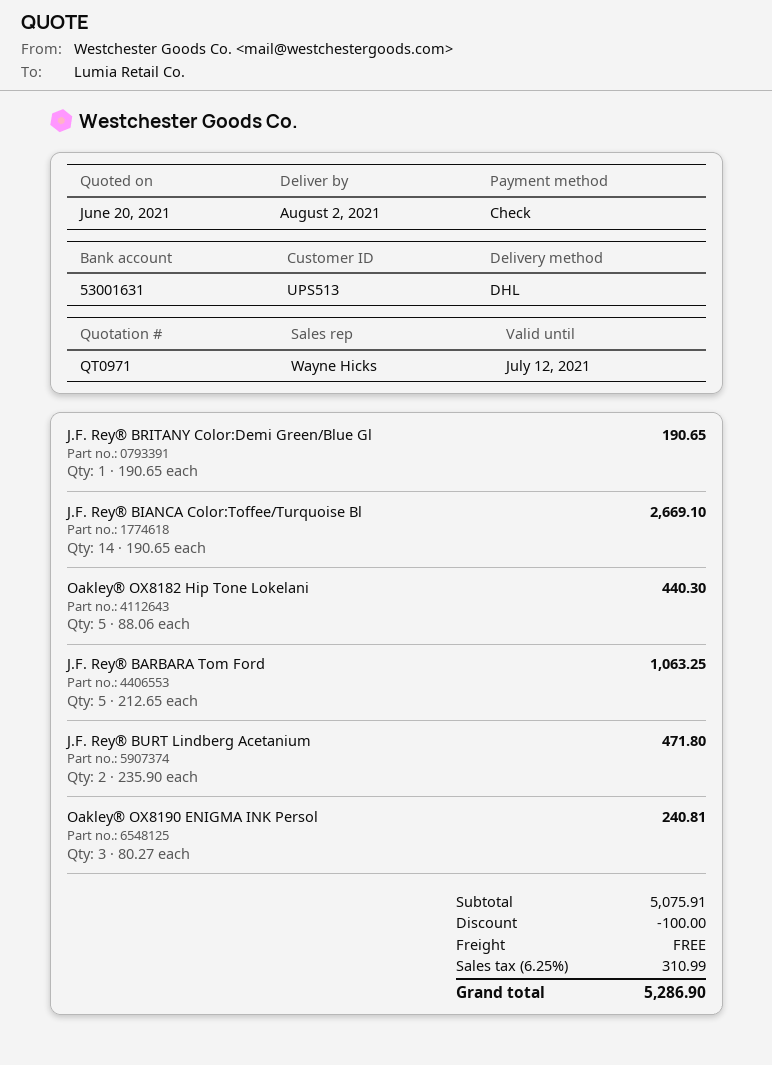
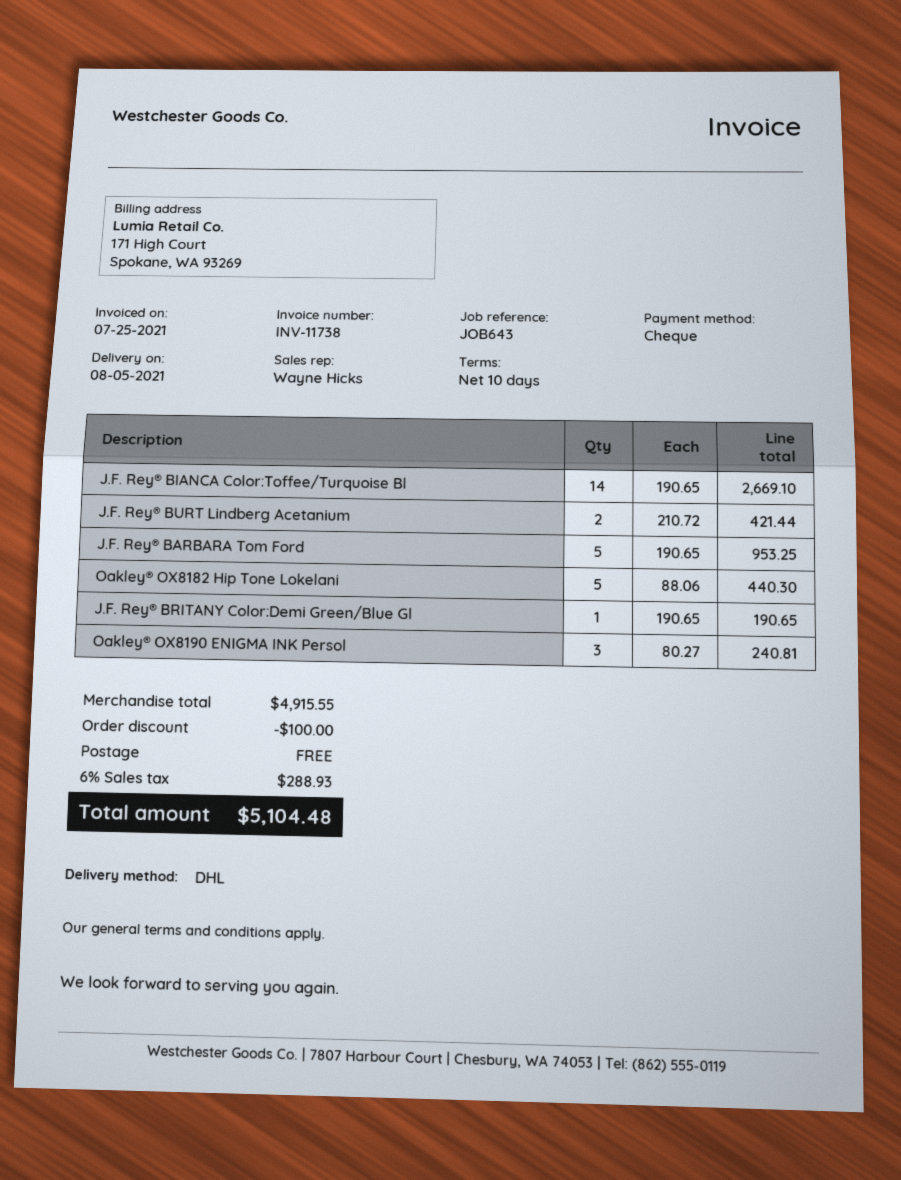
delivery date: 2021-08-02 -> 2021-08-05
J.F. Rey® BARBARA Tom Ford: 5 x 212.65 = 1063.25 -> 5 x 190.65 = 953.25
J.F. Rey® BURT Lindberg Acetanium: 2 x 235.90 = 471.80 -> 2 x 210.72 = 421.44
subtotal: 5075.91 -> 4915.55
tax: 6.25% = 310.99 -> 6% = 288.93
total: 5286.90 -> 5104.48

